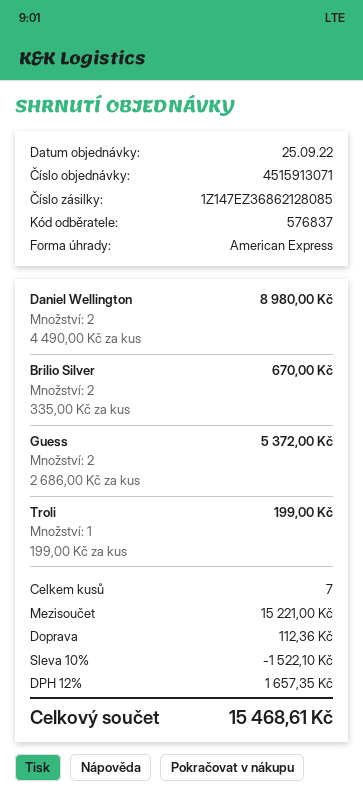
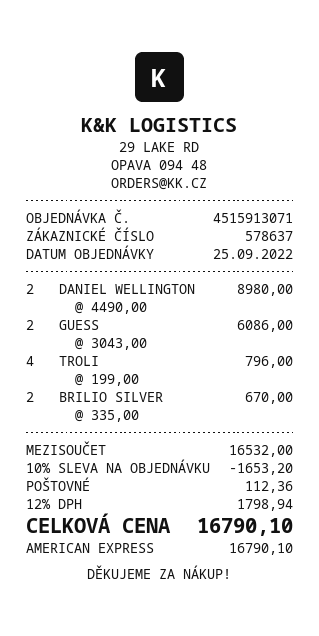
customer number: 576837 -> 578637
Guess: 2 x 2686.00 = 5372.00 -> 2 x 3043.00 = 6086.00
Troli: 1 x 199.00 = 199.00 -> 4 x 199.00 = 796.00
subtotal: 15221.00 -> 16532.00
discount: 10% = 1522.10 -> 10% = 1653.20
tax: 12% = 1657.35 -> 12% = 1798.94
total: 15468.61 -> 16790.10

